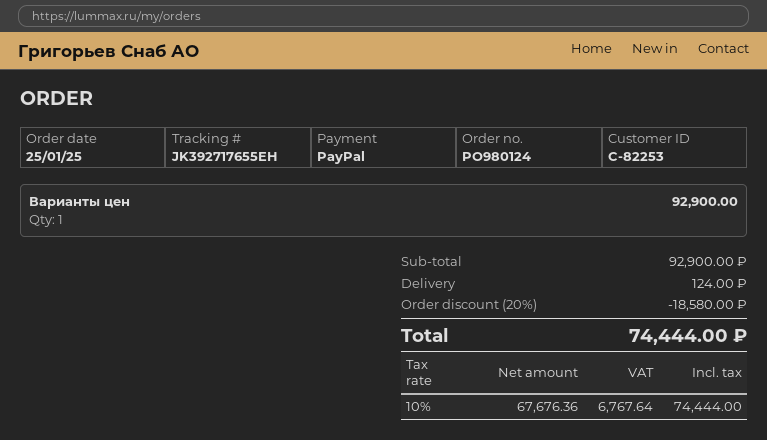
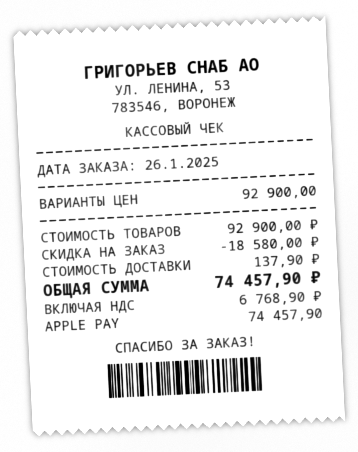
order date: 2025-01-25 -> 2025-01-26
payment method: PayPal -> Apple Pay
shipping: 124.00 -> 137.90
tax: 6767.64 -> 6768.90
total: 74444.00 -> 74457.90

